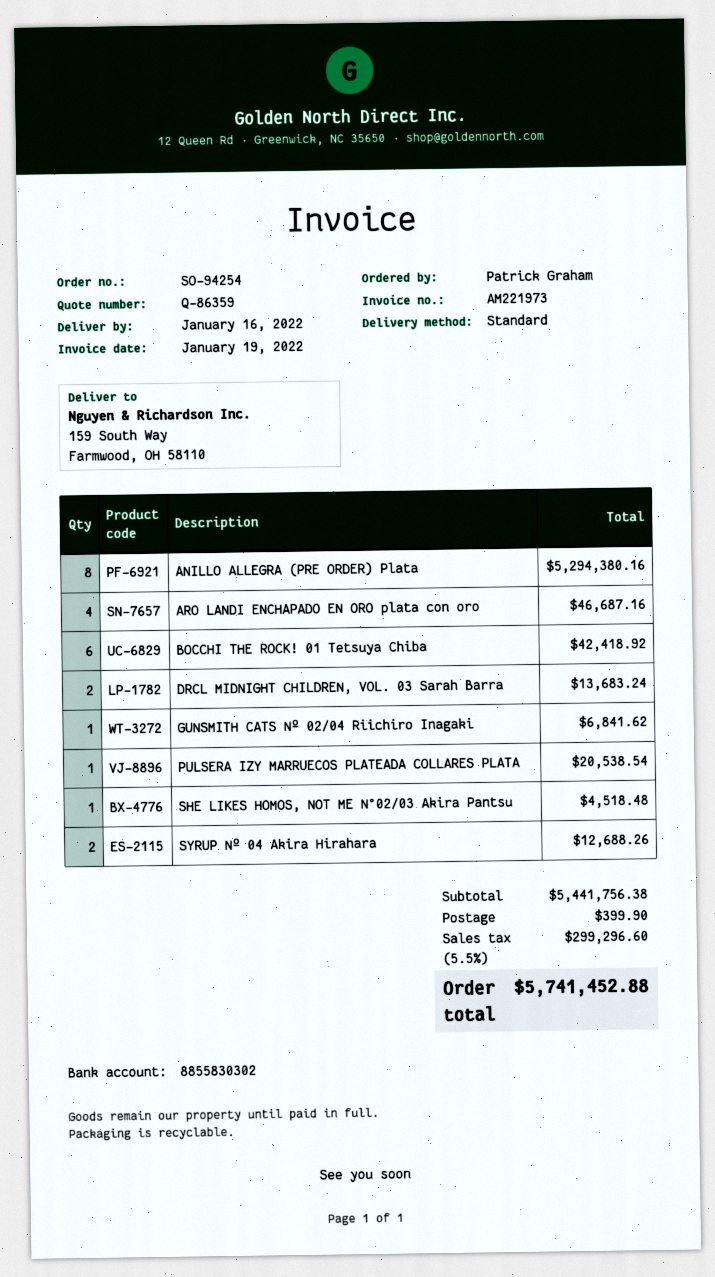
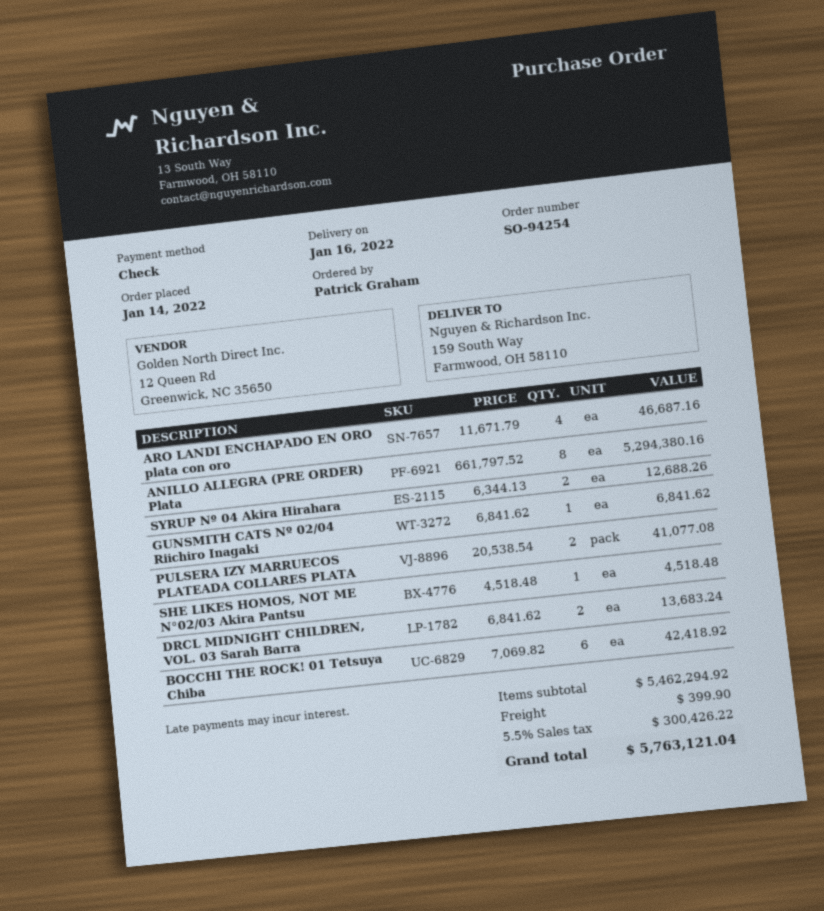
PULSERA IZY MARRUECOS PLATEADA COLLARES PLATA: 1 for 20538.54 -> 2 for 41077.08
subtotal: 5441756.38 -> 5462294.92
tax: 5.5% = 299296.60 -> 5.5% = 300426.22
total: 5741452.88 -> 5763121.04

